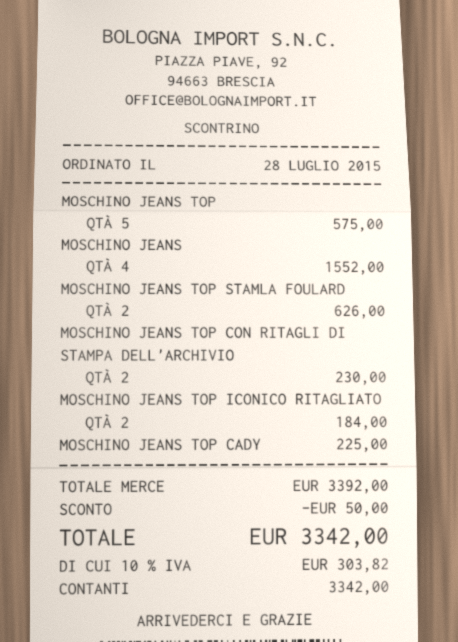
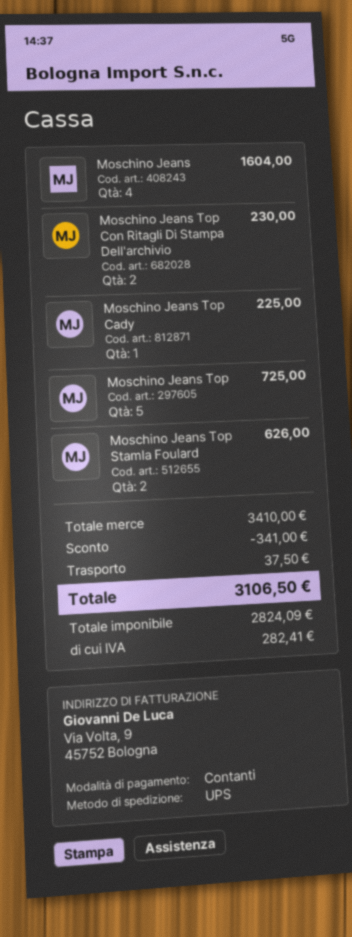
MOSCHINO JEANS TOP: 5 for 575.00 -> 5 for 725.00
MOSCHINO JEANS: 4 for 1552.00 -> 4 for 1604.00
MOSCHINO JEANS TOP ICONICO RITAGLIATO: 2 for 184.00 -> none
subtotal: 3392.00 -> 3410.00
discount: 50.00 -> 341.00
shipping: none -> 37.50
tax: 303.82 -> 282.41
total: 3342.00 -> 3106.50

